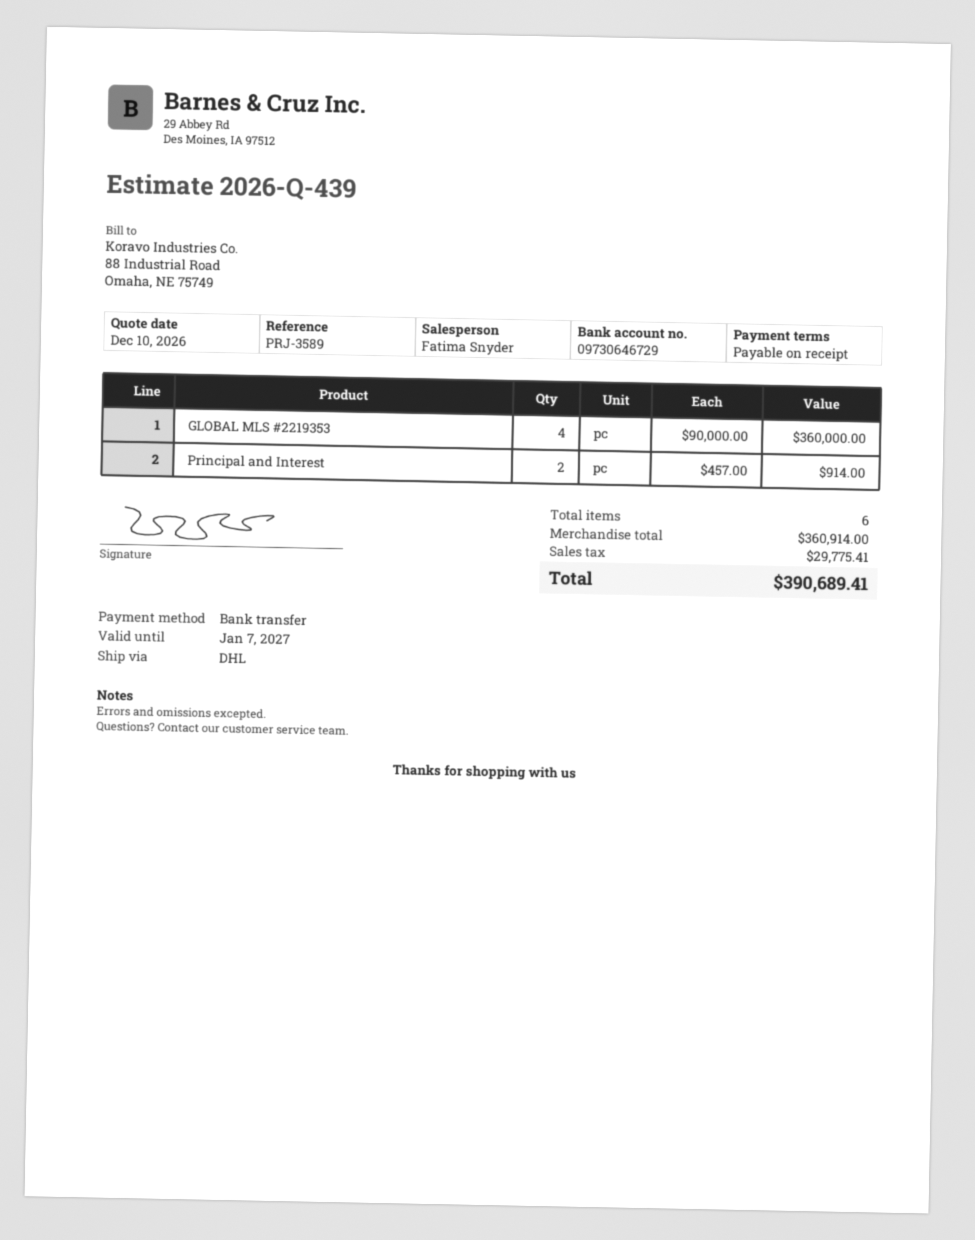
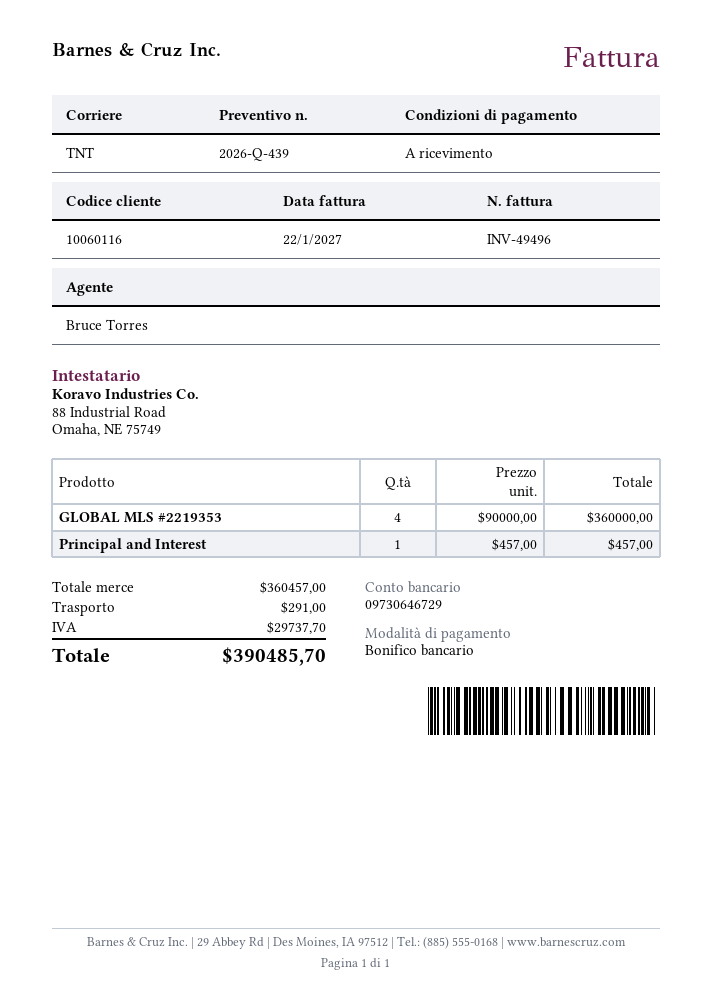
sales rep: Fatima Snyder -> Bruce Torres
shipping method: DHL -> TNT
Principal and Interest: 2 x 457.00 = 914.00 -> 1 x 457.00 = 457.00
subtotal: 360914.00 -> 360457.00
shipping: none -> 291.00
tax: 29775.41 -> 29737.70
total: 390689.41 -> 390485.70

